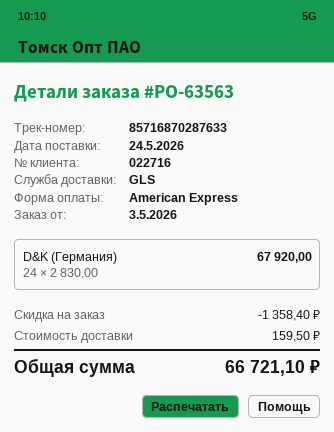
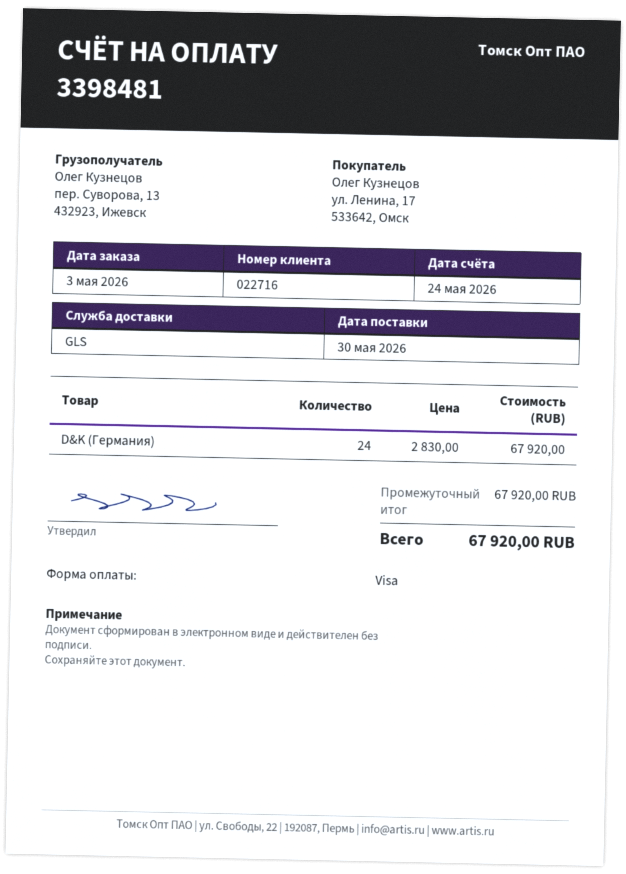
delivery date: 2026-05-24 -> 2026-05-30
payment method: American Express -> Visa
discount: 1358.40 -> none
shipping: 159.50 -> none
total: 66721.10 -> 67920.00

